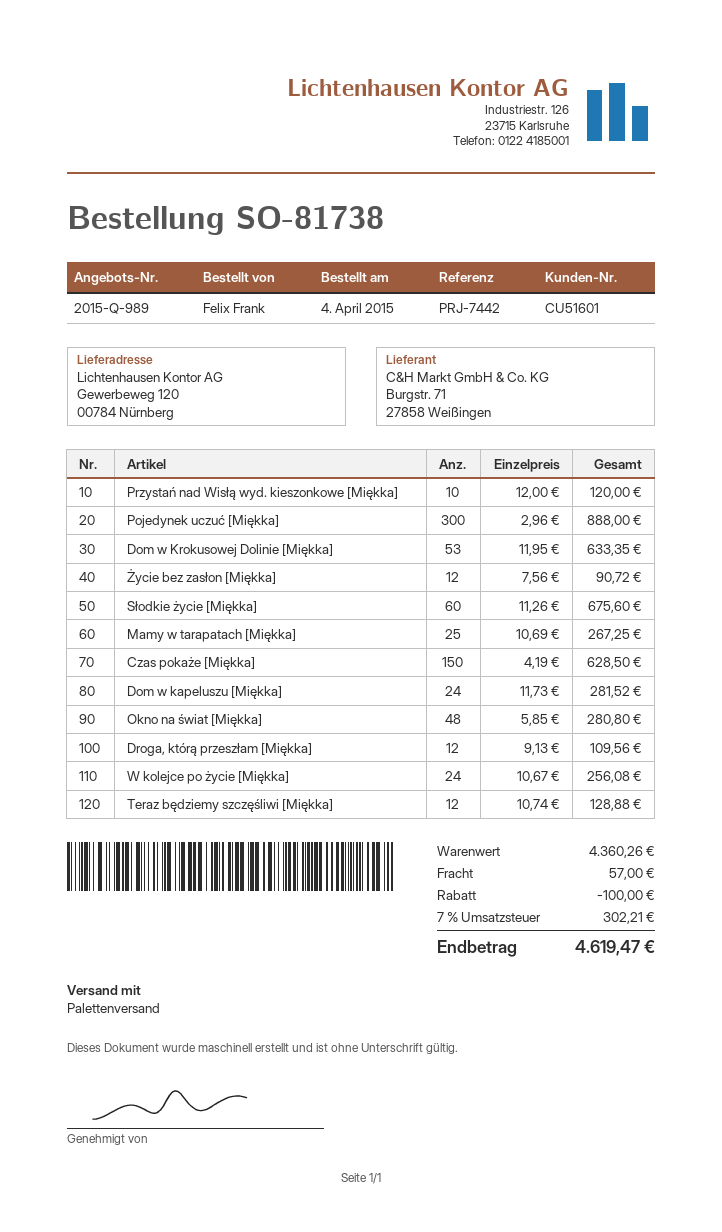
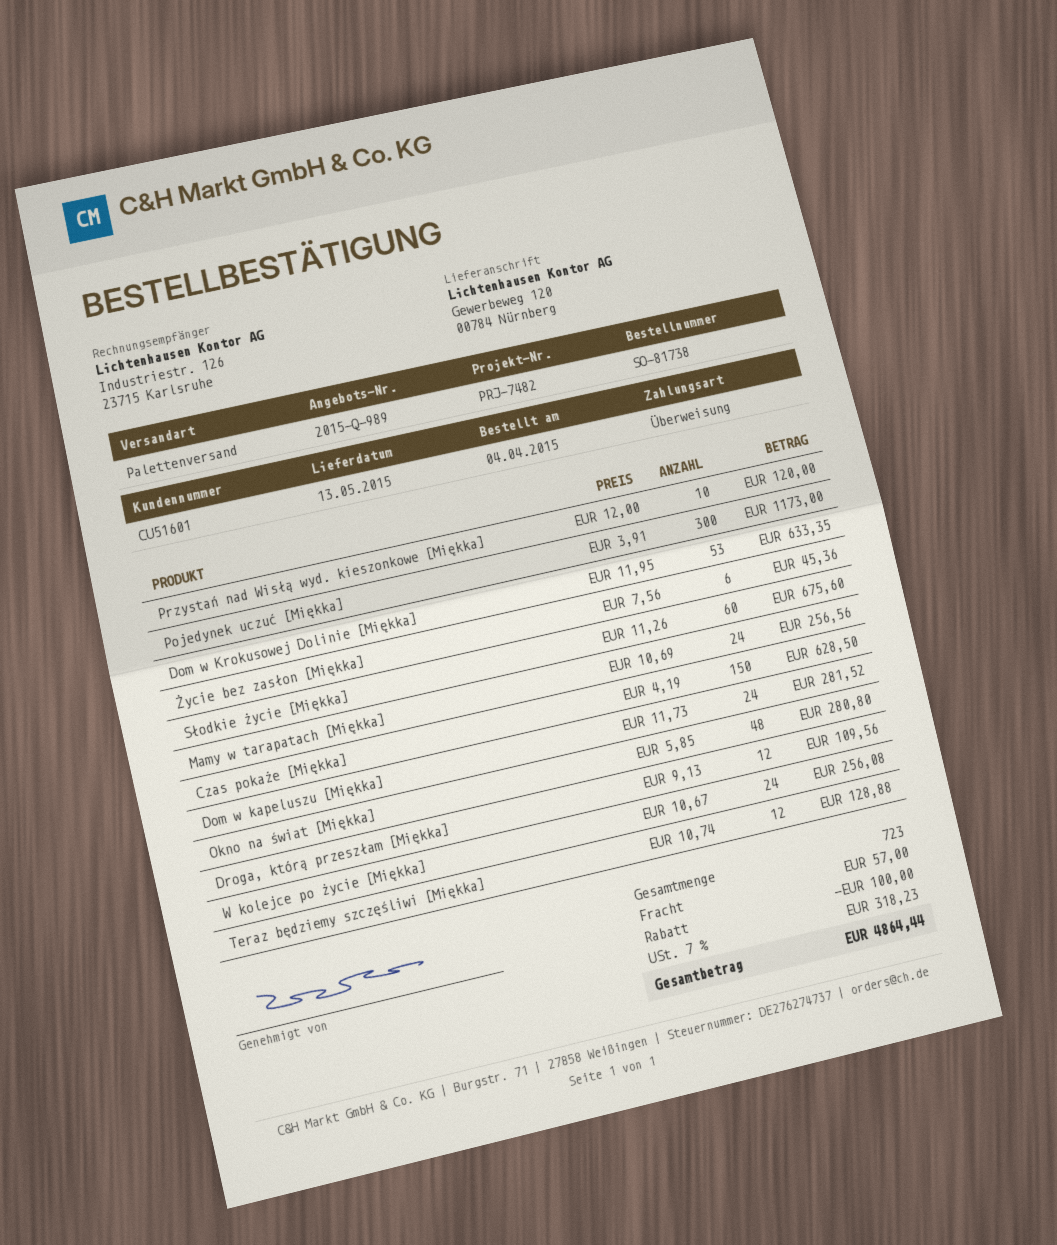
reference: PRJ-7442 -> PRJ-7482
Pojedynek uczuć [Miękka]: 300 x 2.96 = 888.00 -> 300 x 3.91 = 1173.00
Życie bez zasłon [Miękka]: 12 x 7.56 = 90.72 -> 6 x 7.56 = 45.36
Mamy w tarapatach [Miękka]: 25 x 10.69 = 267.25 -> 24 x 10.69 = 256.56
tax: 7% = 302.21 -> 7% = 318.23
total: 4619.47 -> 4864.44

